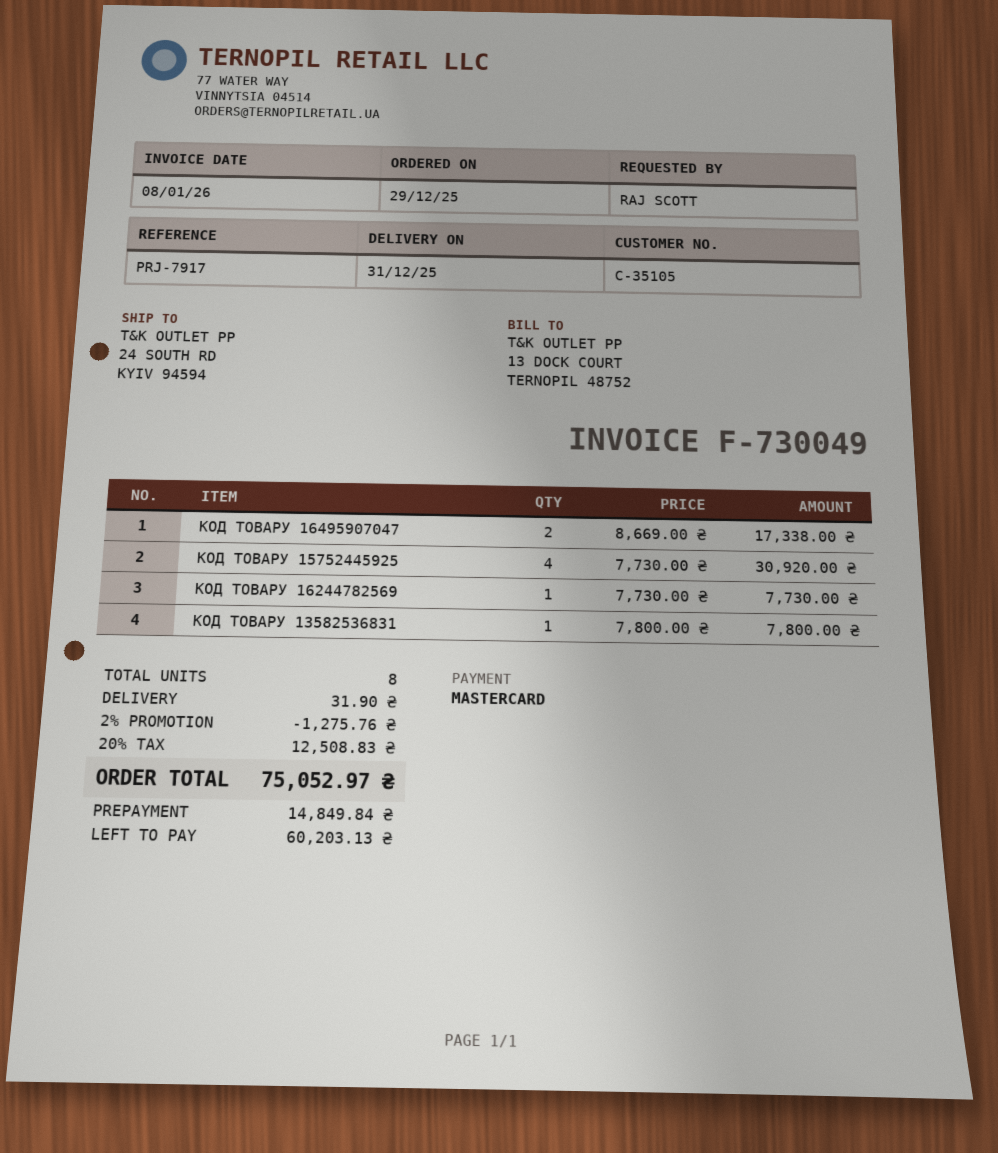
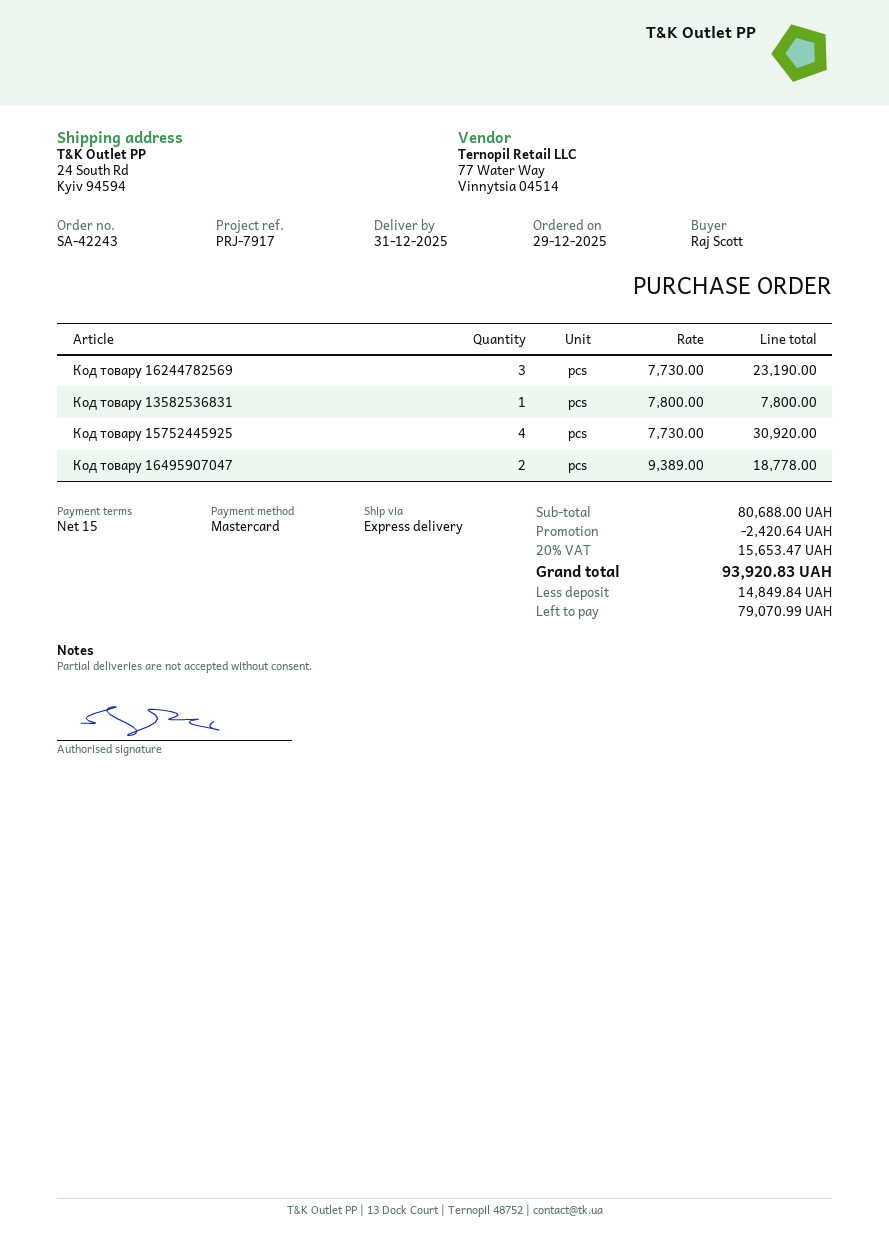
КОД ТОВАРУ 16495907047: 2 x 8669.00 = 17338.00 -> 2 x 9389.00 = 18778.00
КОД ТОВАРУ 16244782569: 1 x 7730.00 = 7730.00 -> 3 x 7730.00 = 23190.00
discount: 1275.76 -> 2420.64
shipping: 31.90 -> none
tax: 20% = 12508.83 -> 20% = 15653.47
total: 75052.97 -> 93920.83
balance: 60203.13 -> 79070.99

